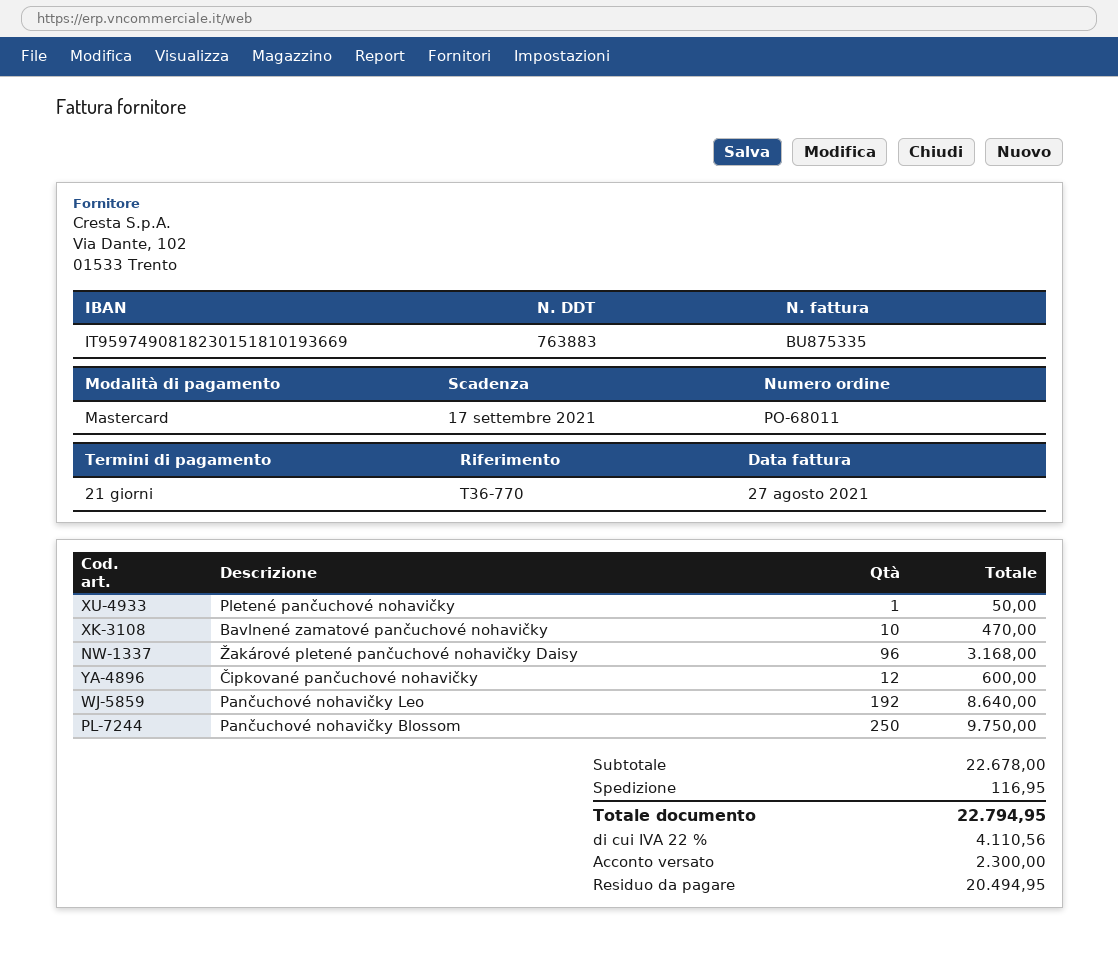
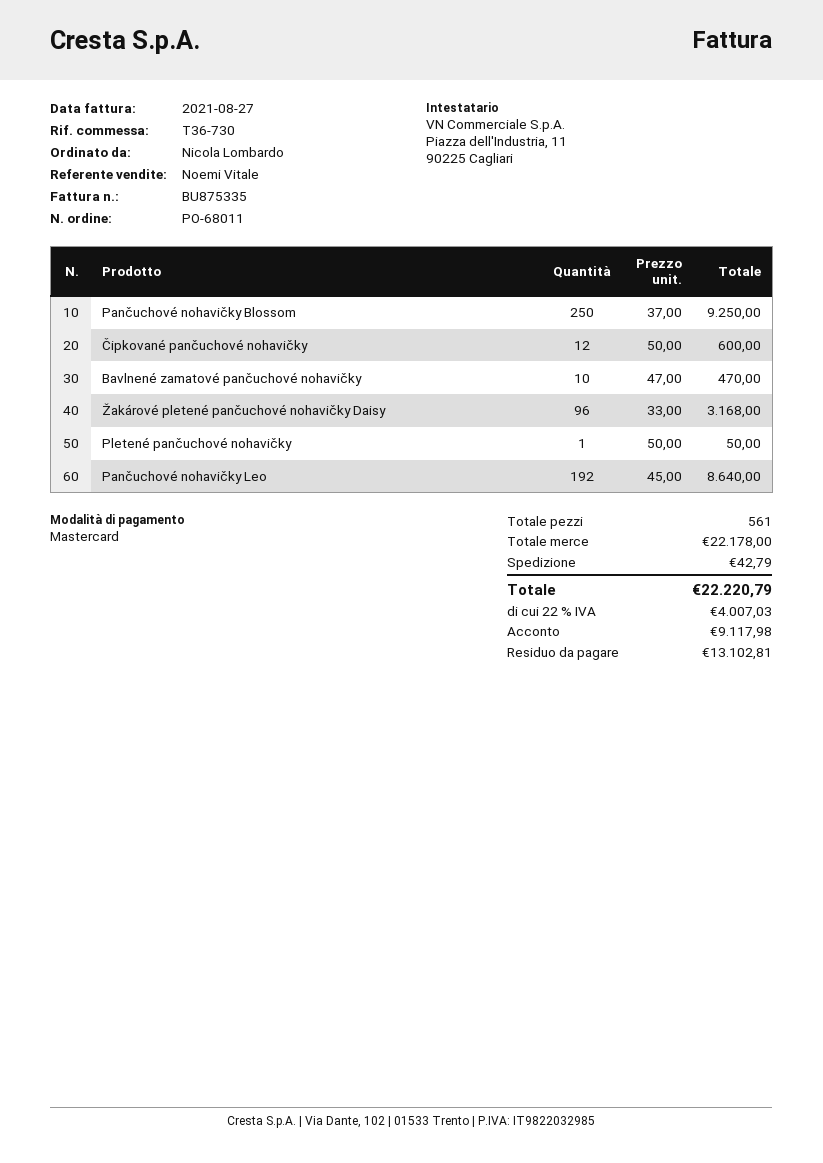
reference: T36-770 -> T36-730
Pančuchové nohavičky Blossom: 250 for 9750.00 -> 250 for 9250.00
subtotal: 22678.00 -> 22178.00
shipping: 116.95 -> 42.79
tax: 22% = 4110.56 -> 22% = 4007.03
total: 22794.95 -> 22220.79
deposit: 2300.00 -> 9117.98
balance: 20494.95 -> 13102.81

